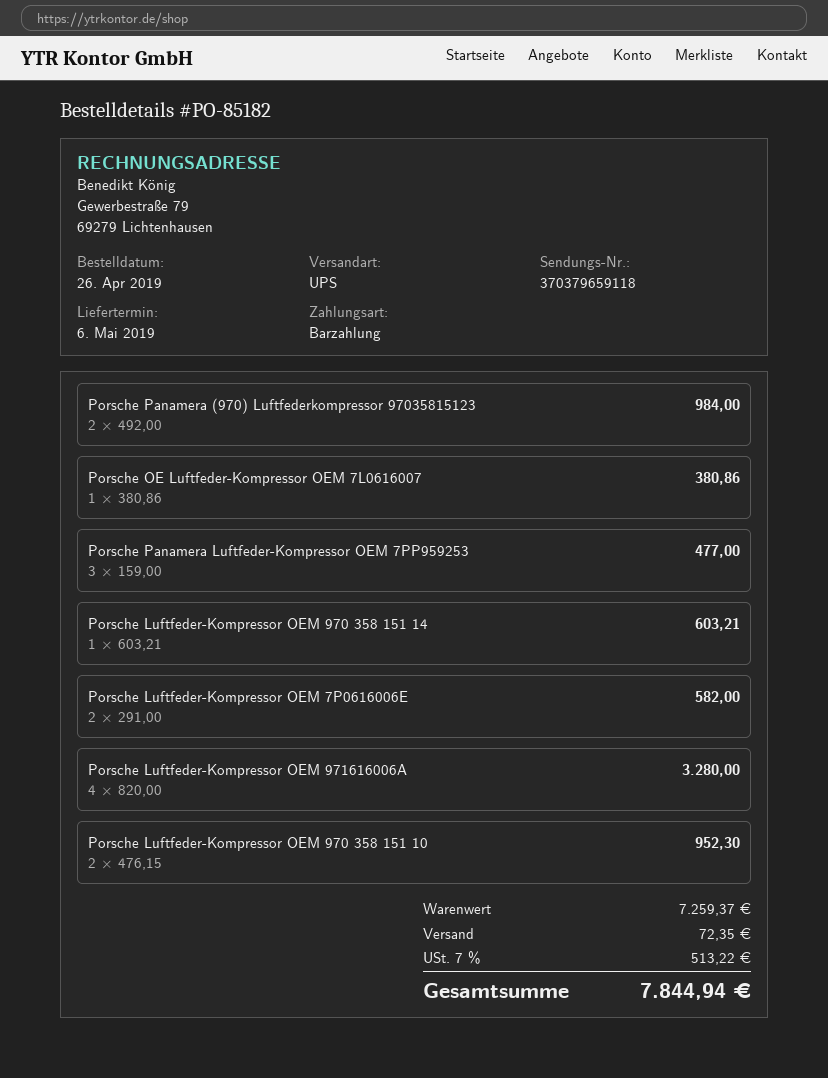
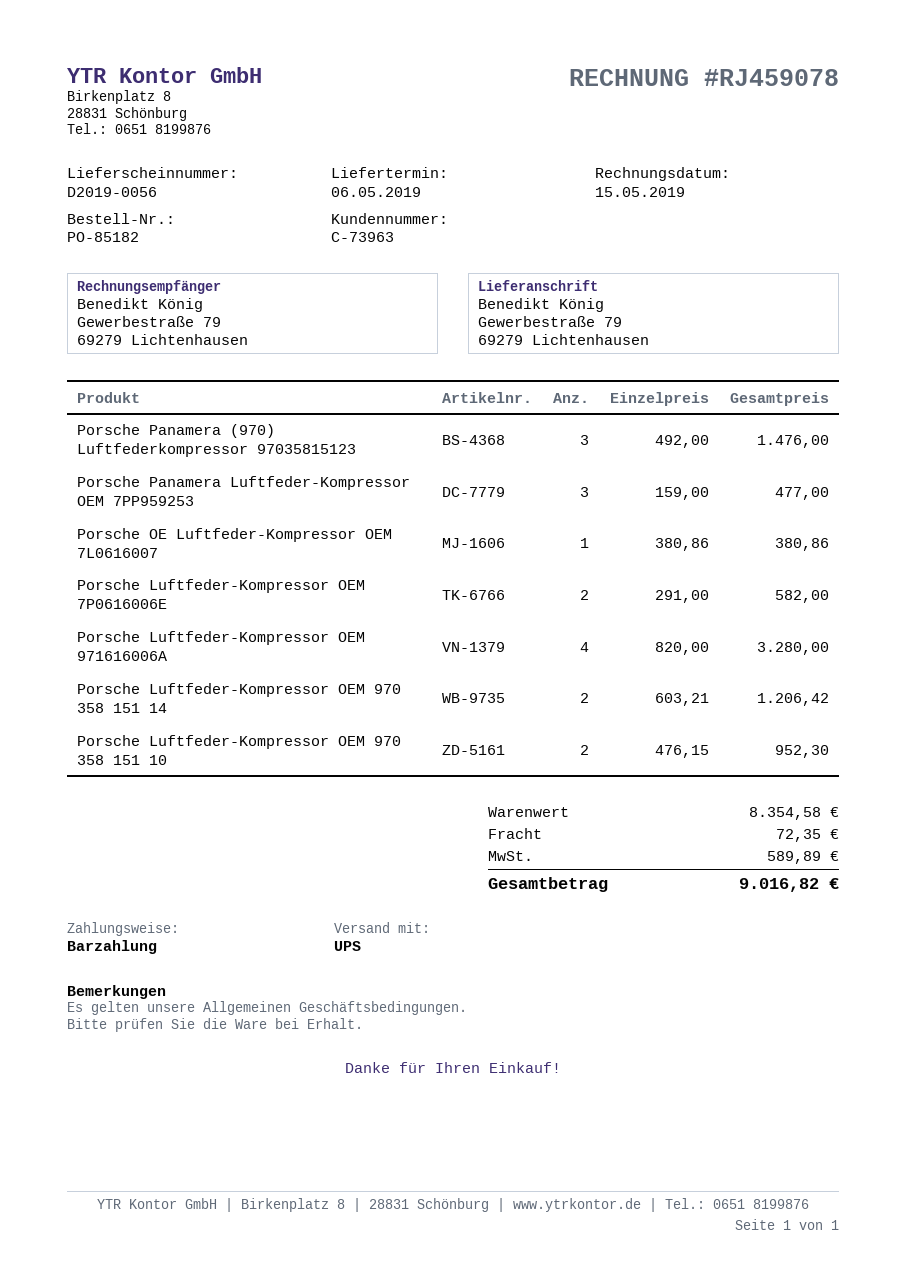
Porsche Panamera (970) Luftfederkompressor 97035815123: 2 x 492.00 = 984.00 -> 3 x 492.00 = 1476.00
Porsche Luftfeder-Kompressor OEM 970 358 151 14: 1 x 603.21 = 603.21 -> 2 x 603.21 = 1206.42
subtotal: 7259.37 -> 8354.58
tax: 513.22 -> 589.89
total: 7844.94 -> 9016.82

